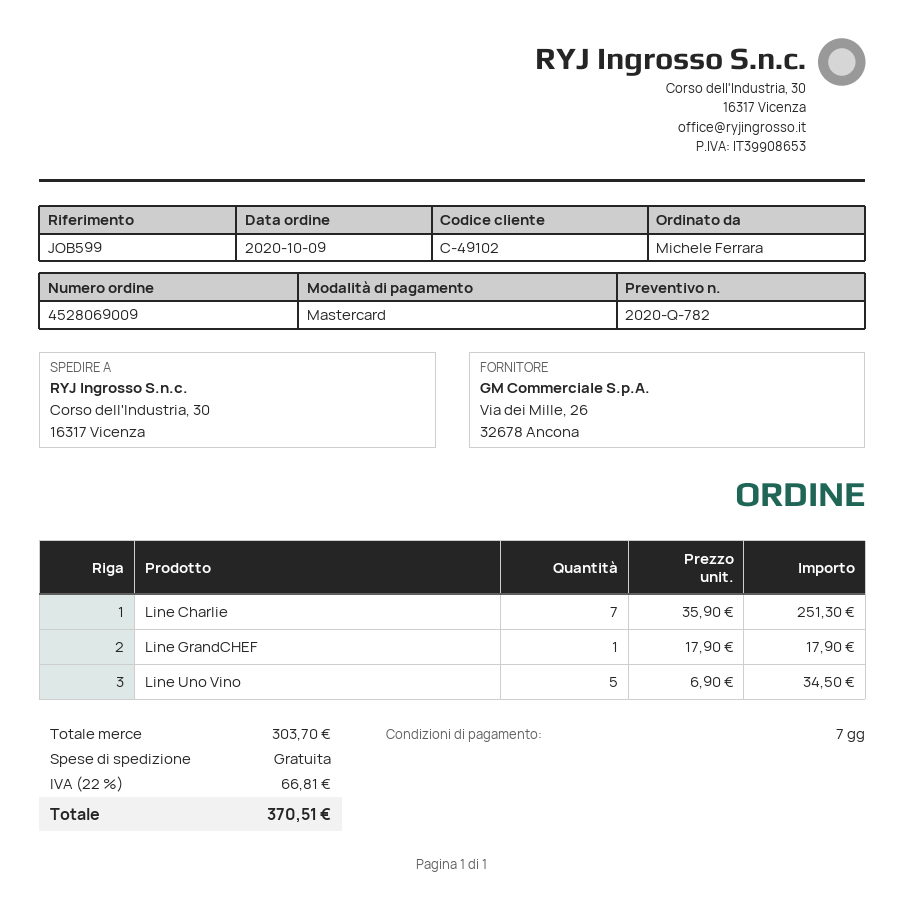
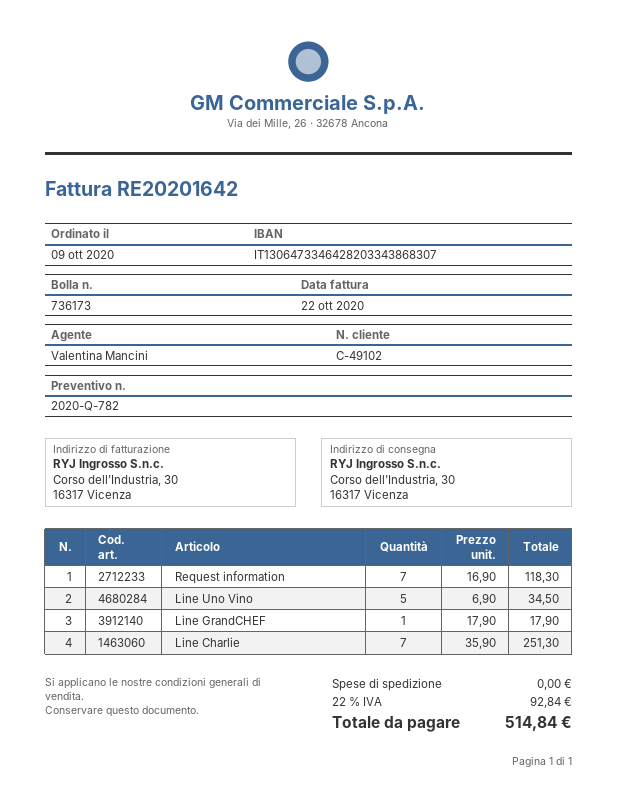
Request information: none -> 7 x 16.90 = 118.30
tax: 22% = 66.81 -> 22% = 92.84
total: 370.51 -> 514.84

